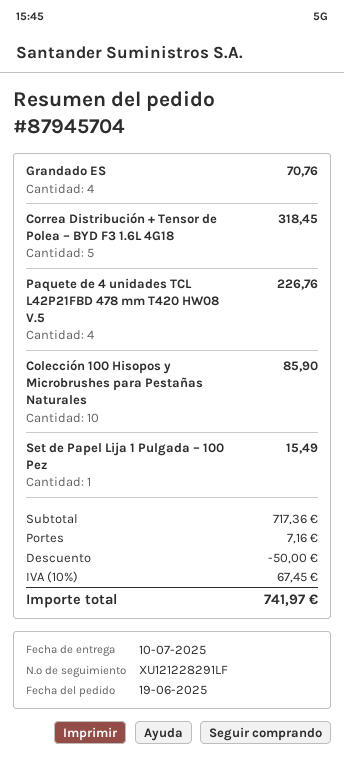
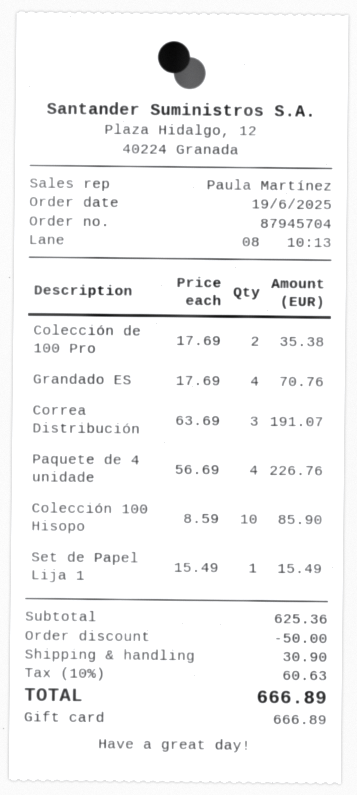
Correa Distribución + Tensor de Polea – BYD F3 1.6L 4G18: 5 for 318.45 -> 3 for 191.07
Colección de 100 Pro: none -> 2 for 35.38
subtotal: 717.36 -> 625.36
shipping: 7.16 -> 30.90
tax: 10% = 67.45 -> 10% = 60.63
total: 741.97 -> 666.89

